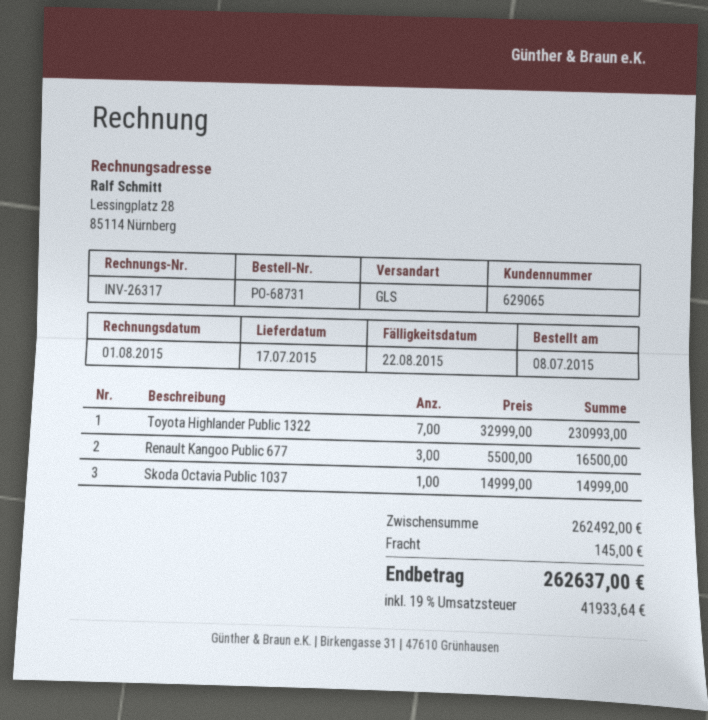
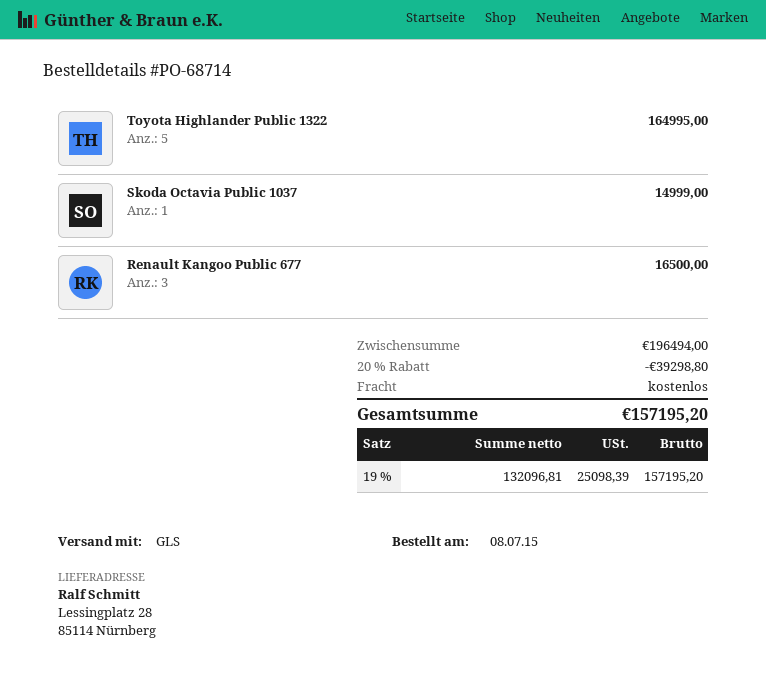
order number: PO-68731 -> PO-68714
Toyota Highlander Public 1322: 7 for 230993.00 -> 5 for 164995.00
subtotal: 262492.00 -> 196494.00
discount: none -> 20% = 39298.80
shipping: 145.00 -> 0.00
tax: 19% = 41933.64 -> 19% = 25098.39
total: 262637.00 -> 157195.20

